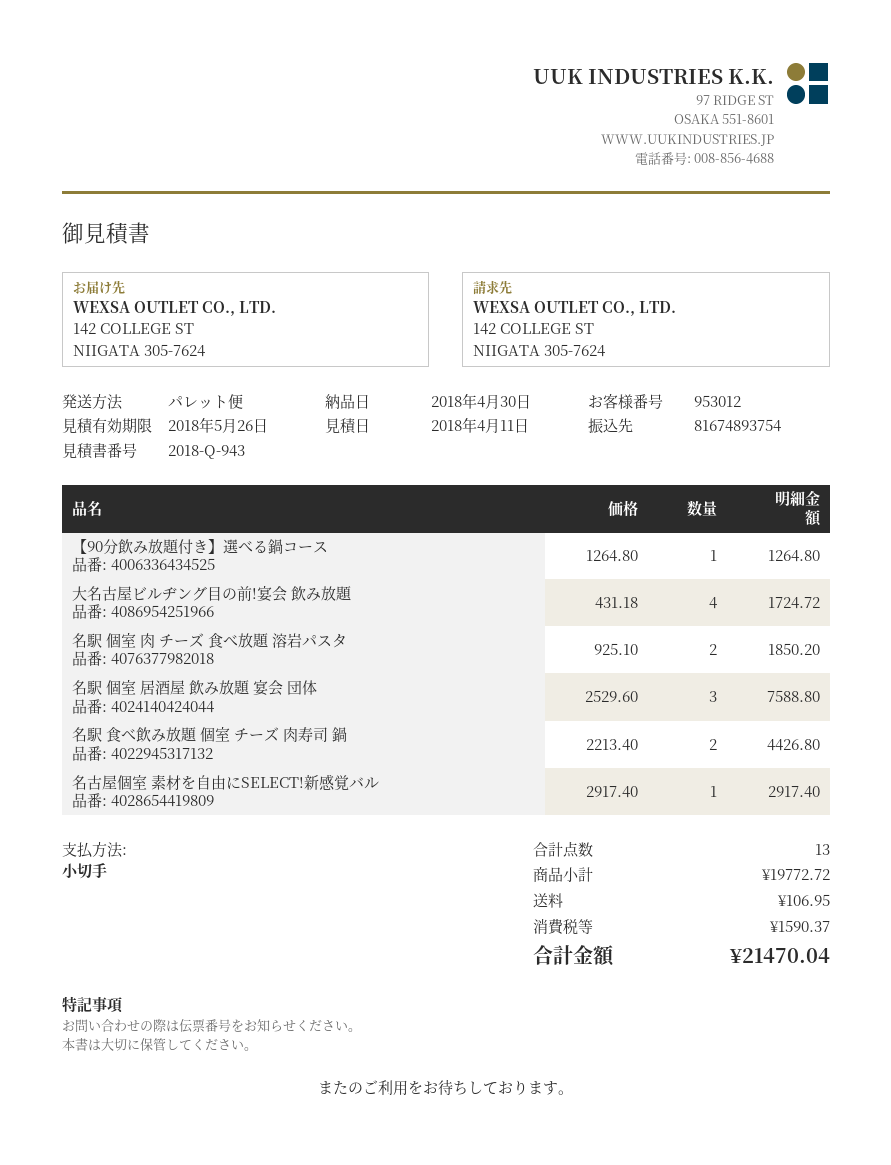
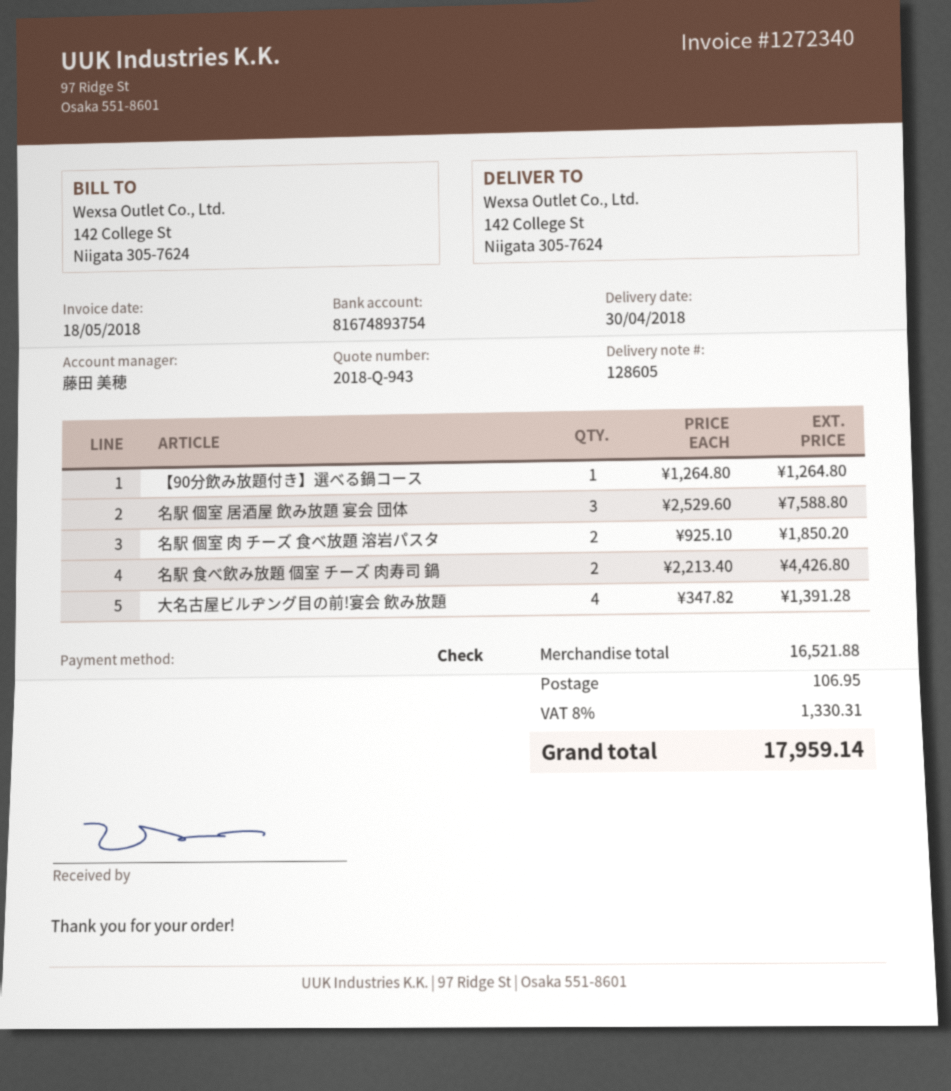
大名古屋ビルヂング目の前!宴会 飲み放題: 4 x 431.18 = 1724.72 -> 4 x 347.82 = 1391.28
名古屋個室 素材を自由にSELECT!新感覚バル: 1 x 2917.40 = 2917.40 -> none
subtotal: 19772.72 -> 16521.88
tax: 1590.37 -> 1330.31
total: 21470.04 -> 17959.14

